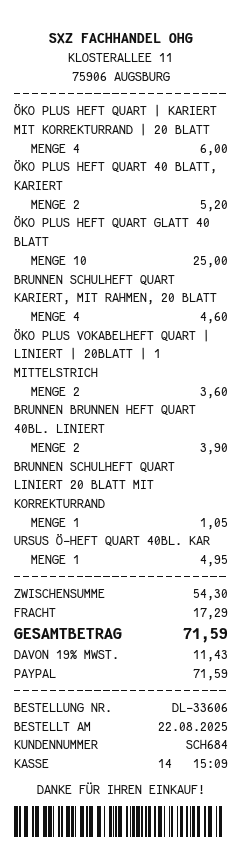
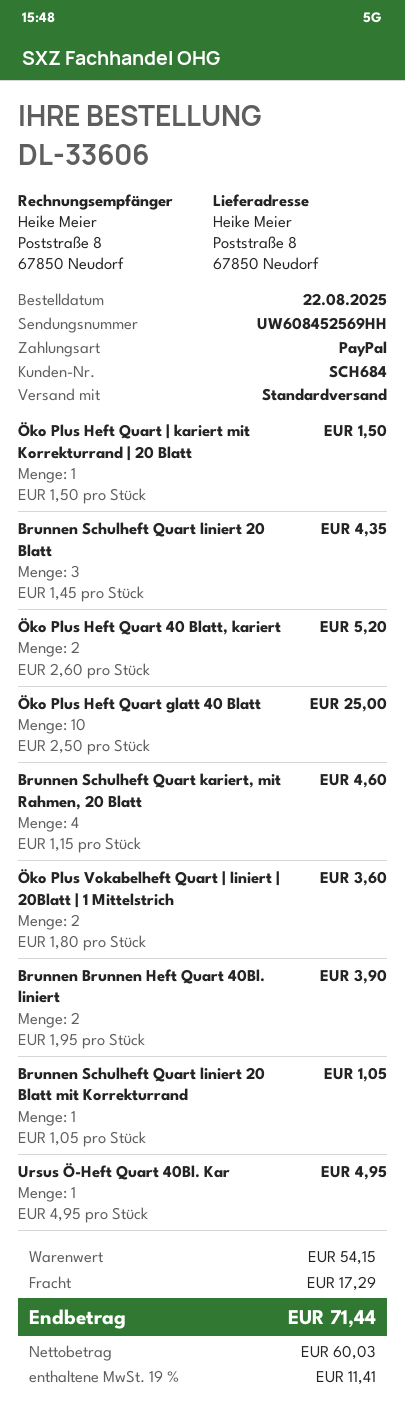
ÖKO PLUS HEFT QUART | KARIERT MIT KORREKTURRAND | 20 BLATT: 4 for 6.00 -> 1 for 1.50
Brunnen Schulheft Quart liniert 20 Blatt: none -> 3 for 4.35
subtotal: 54.30 -> 54.15
tax: 19% = 11.43 -> 19% = 11.41
total: 71.59 -> 71.44

